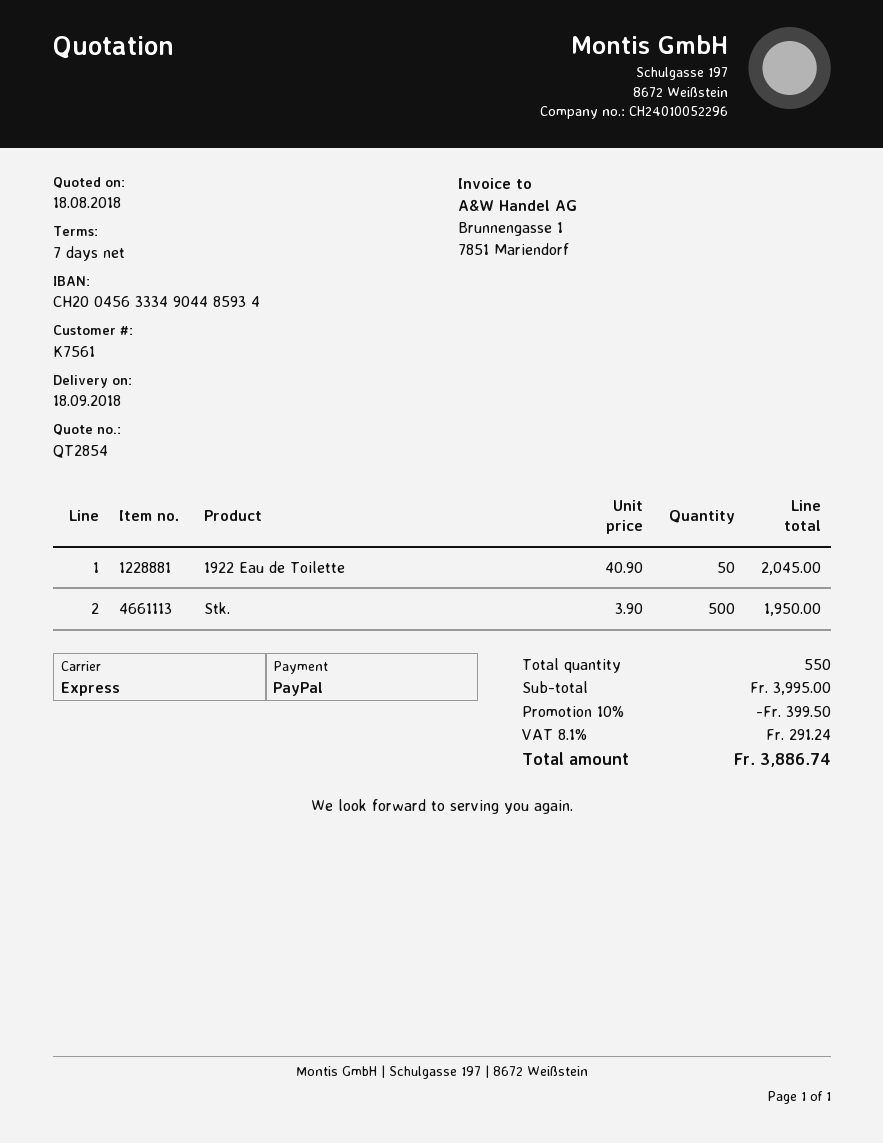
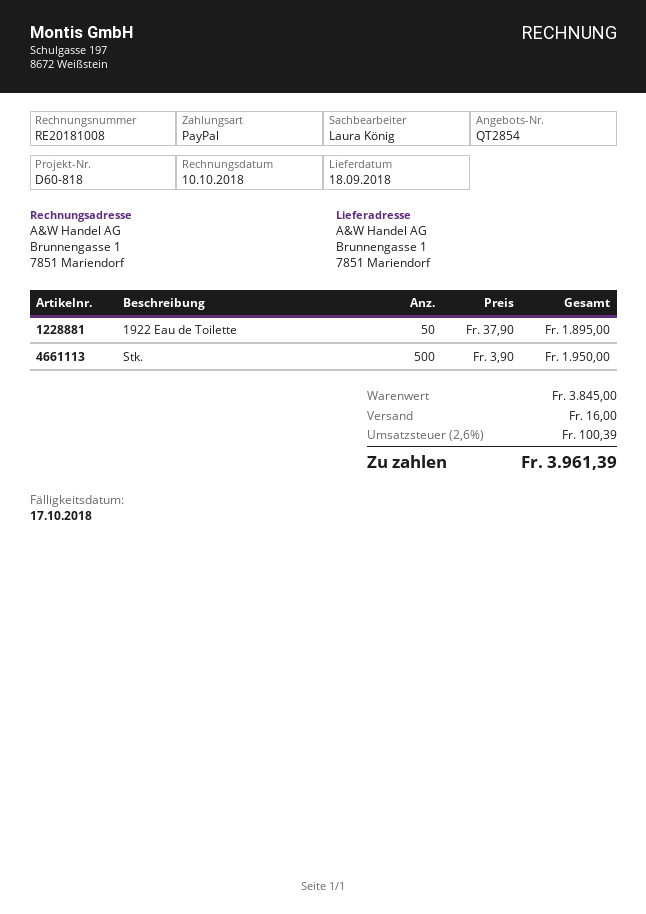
1922 Eau de Toilette: 50 x 40.90 = 2045.00 -> 50 x 37.90 = 1895.00
subtotal: 3995.00 -> 3845.00
discount: 10% = 399.50 -> none
shipping: none -> 16.00
tax: 8.1% = 291.24 -> 2.6% = 100.39
total: 3886.74 -> 3961.39

